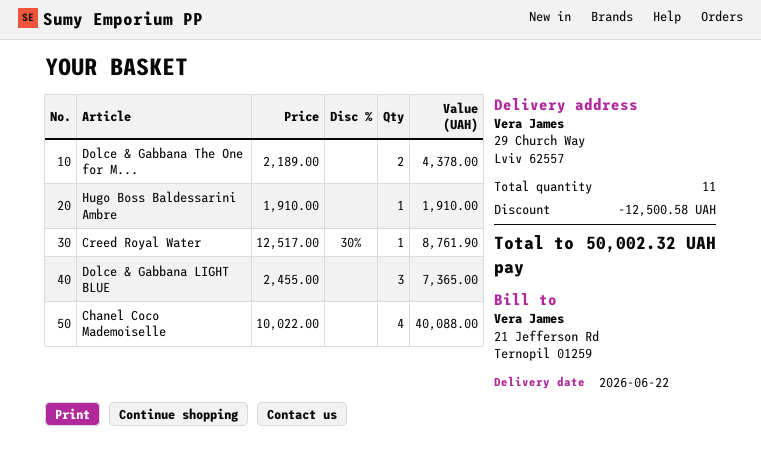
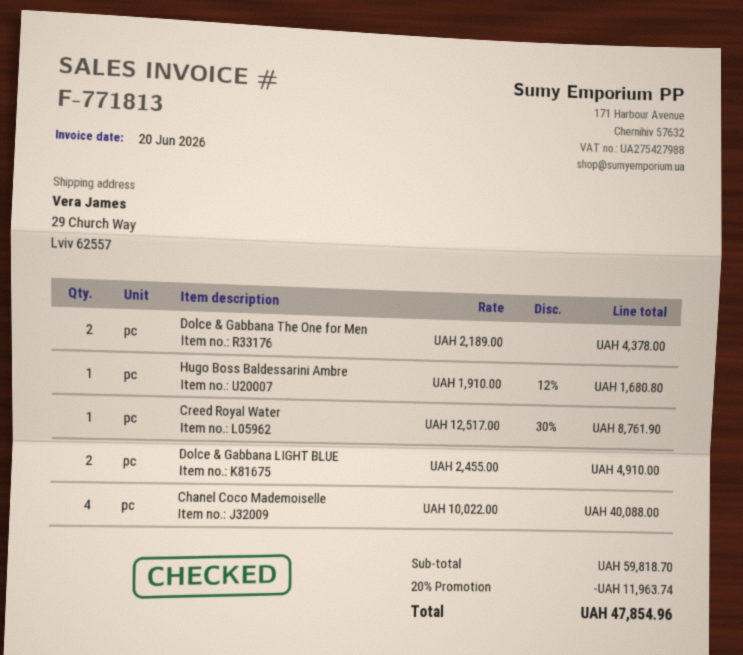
Hugo Boss Baldessarini Ambre: 1 x 1910.00 = 1910.00 -> 1 x 1910.00 - 12% = 1680.80
Dolce & Gabbana LIGHT BLUE: 3 x 2455.00 = 7365.00 -> 2 x 2455.00 = 4910.00
discount: 12500.58 -> 11963.74
total: 50002.32 -> 47854.96

